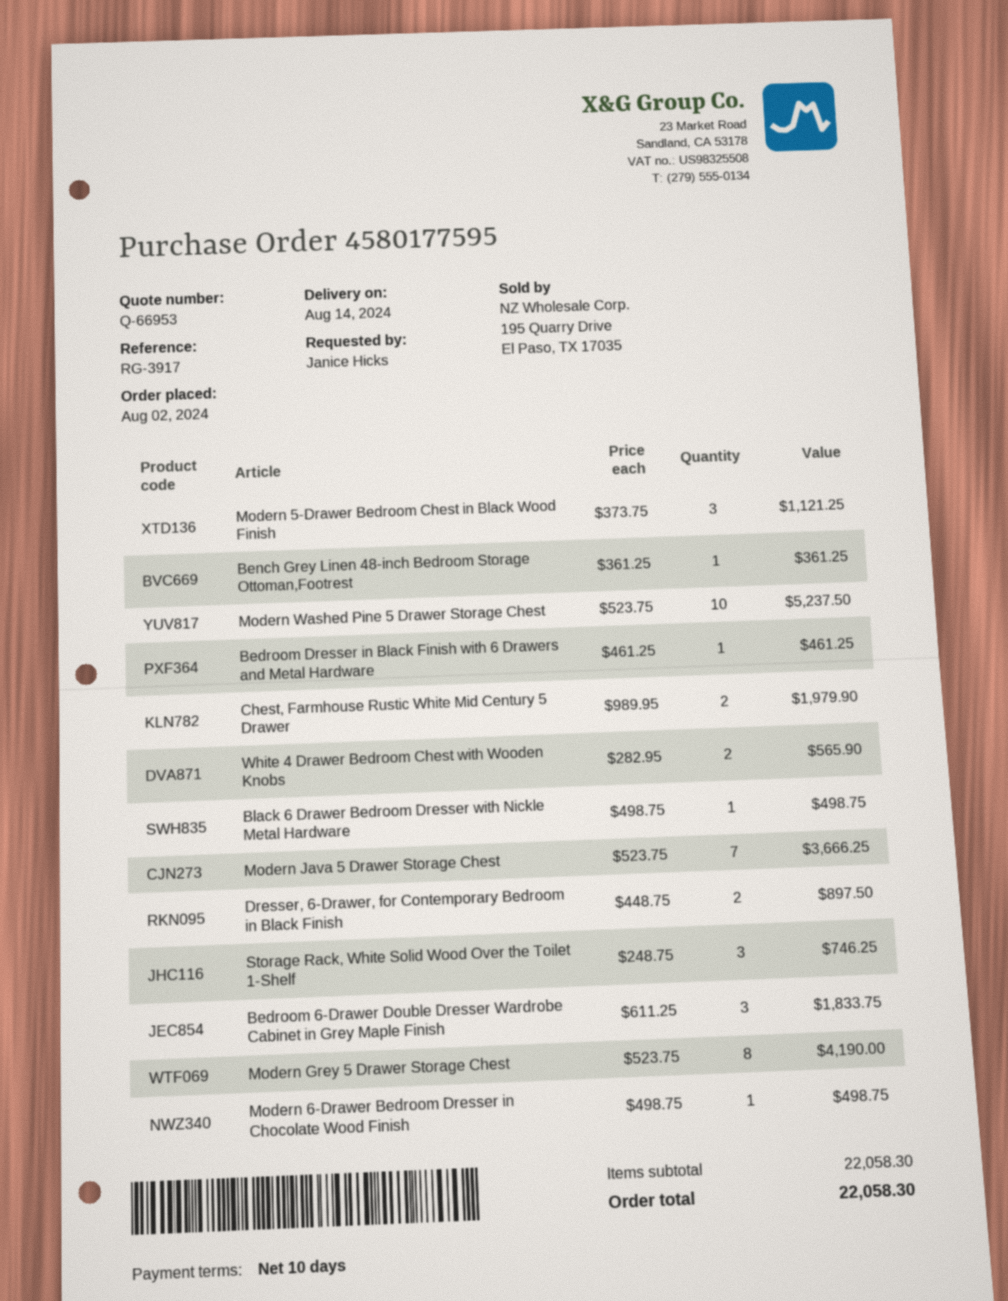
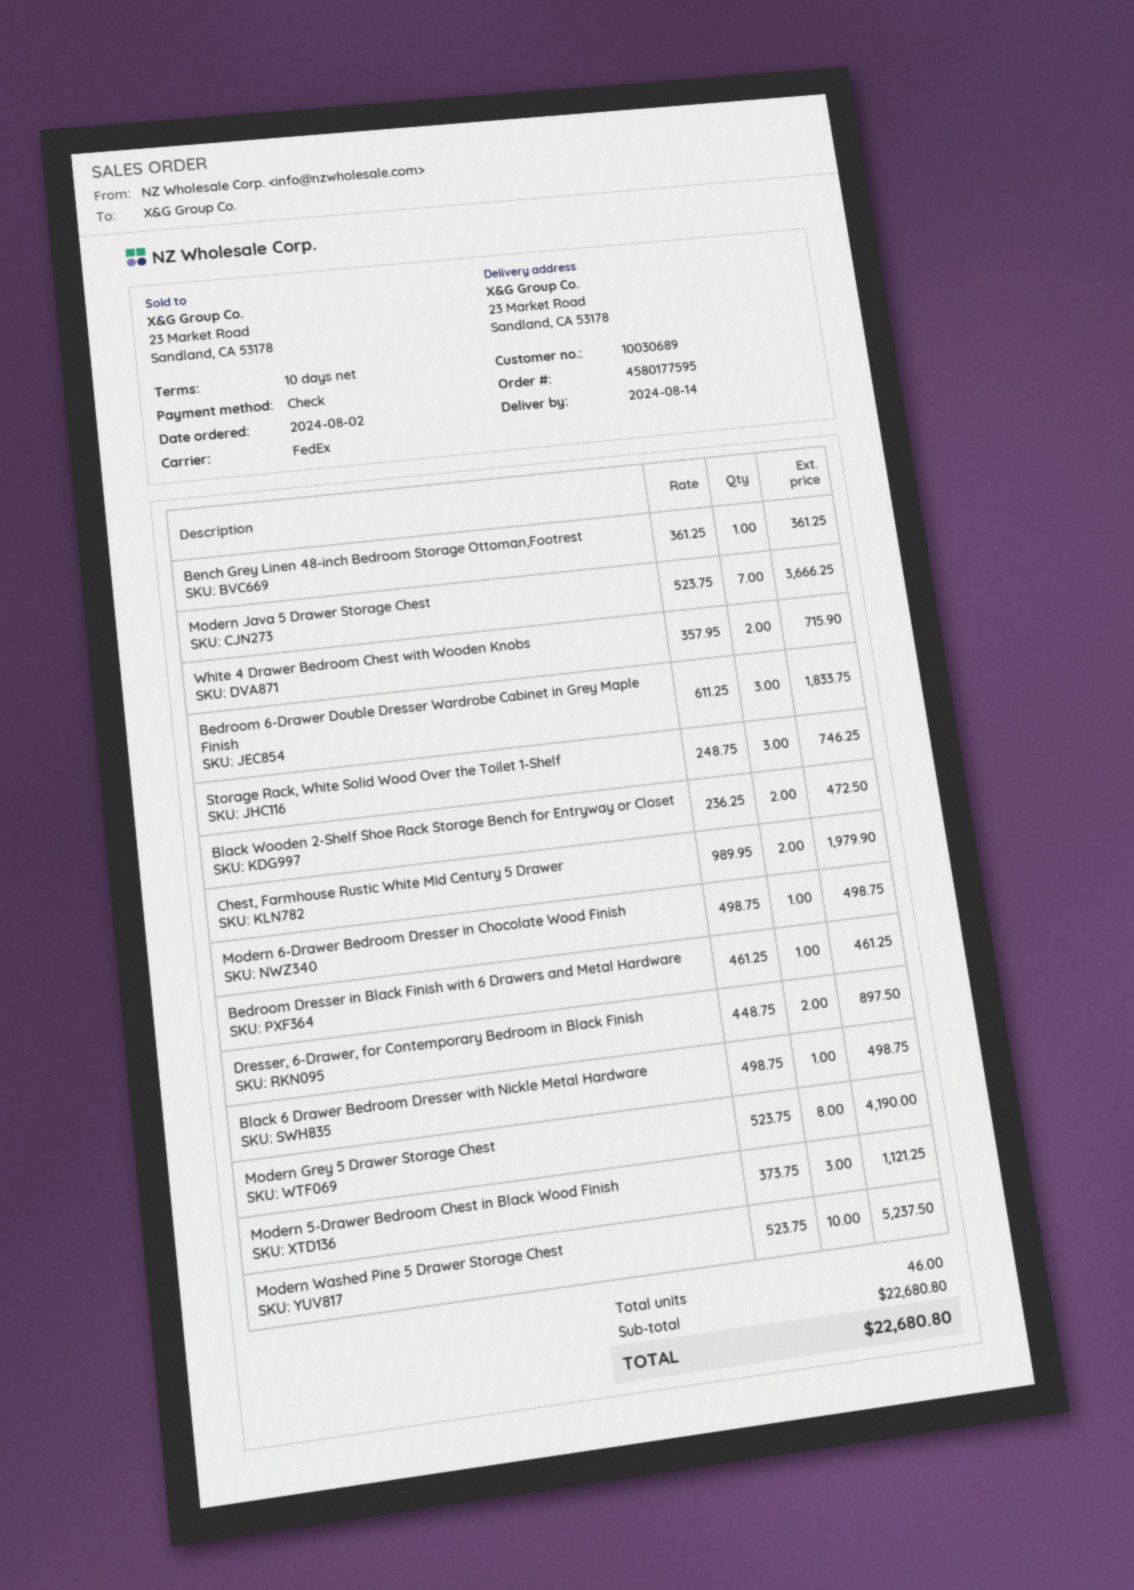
White 4 Drawer Bedroom Chest with Wooden Knobs: 2 x 282.95 = 565.90 -> 2 x 357.95 = 715.90
Black Wooden 2-Shelf Shoe Rack Storage Bench for Entryway or Closet: none -> 2 x 236.25 = 472.50
subtotal: 22058.30 -> 22680.80
total: 22058.30 -> 22680.80

